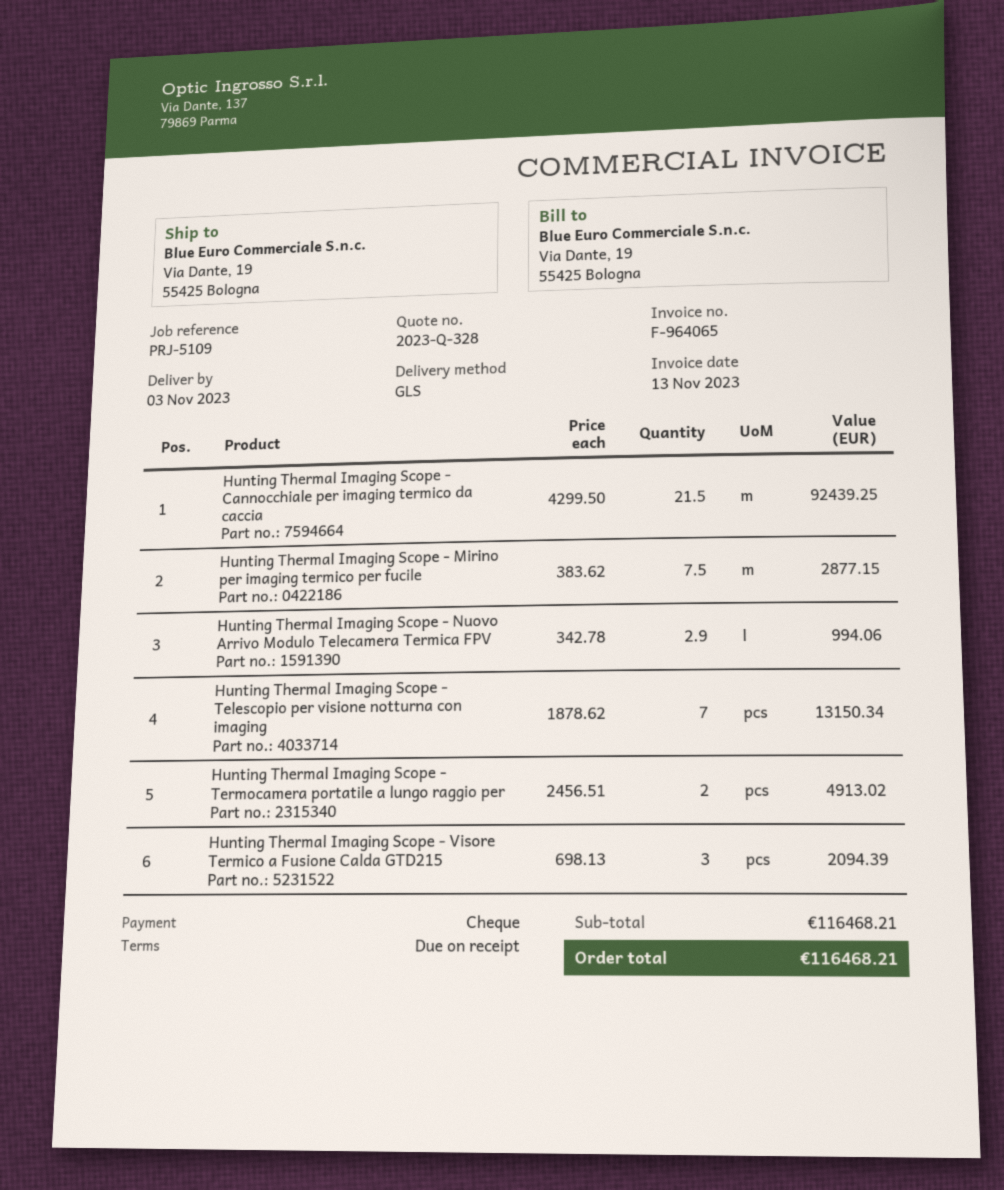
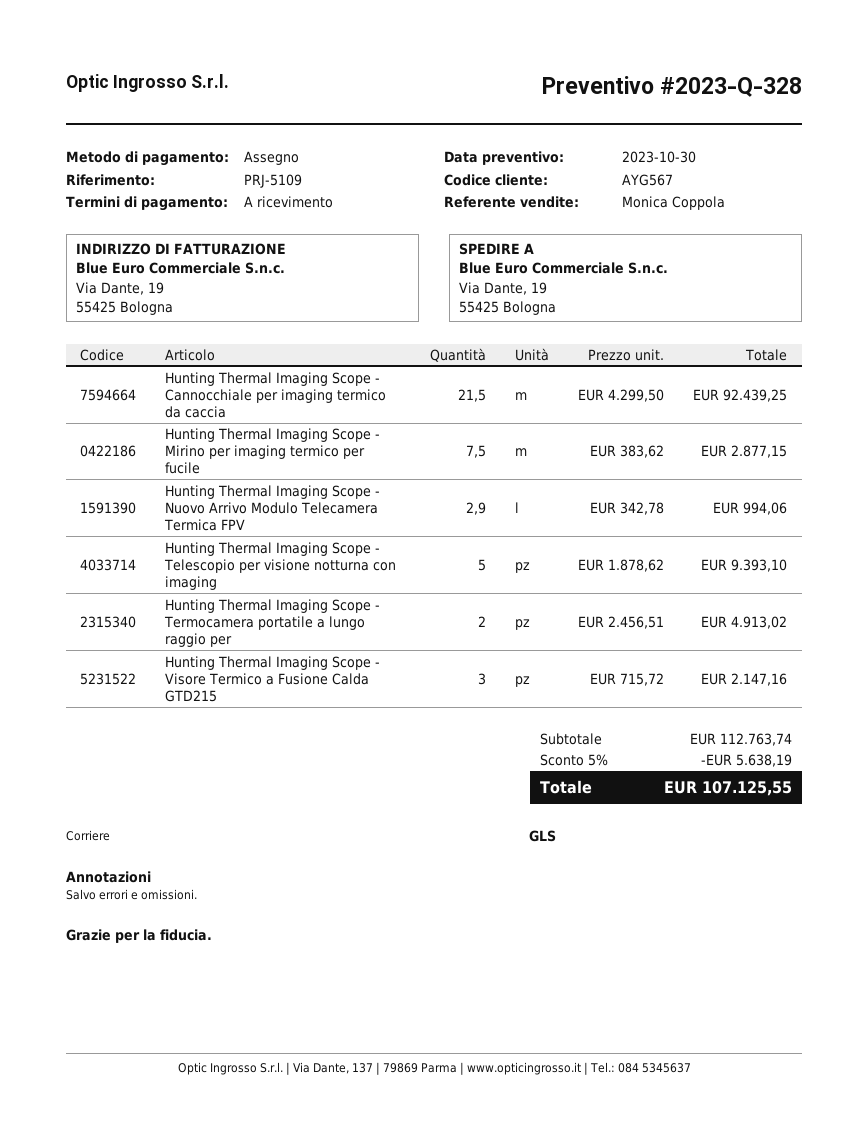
Hunting Thermal Imaging Scope - Telescopio per visione notturna con imaging: 7 x 1878.62 = 13150.34 -> 5 x 1878.62 = 9393.10
Hunting Thermal Imaging Scope - Visore Termico a Fusione Calda GTD215: 3 x 698.13 = 2094.39 -> 3 x 715.72 = 2147.16
subtotal: 116468.21 -> 112763.74
discount: none -> 5% = 5638.19
total: 116468.21 -> 107125.55

